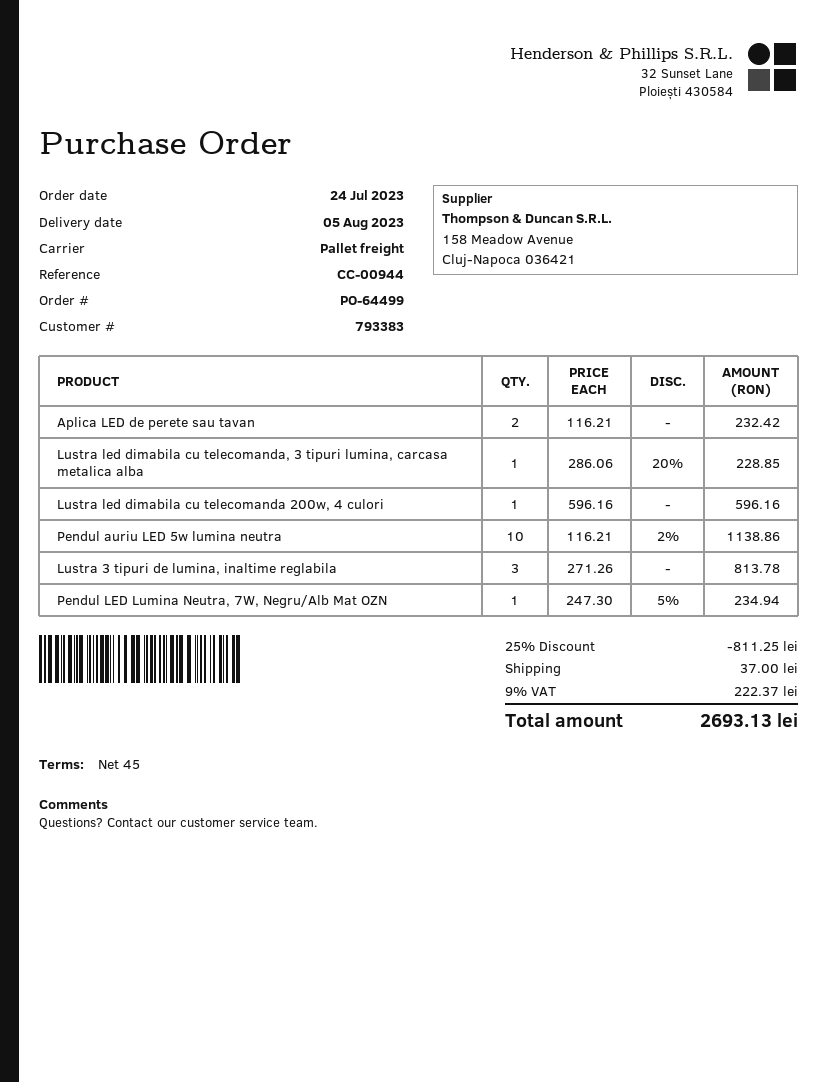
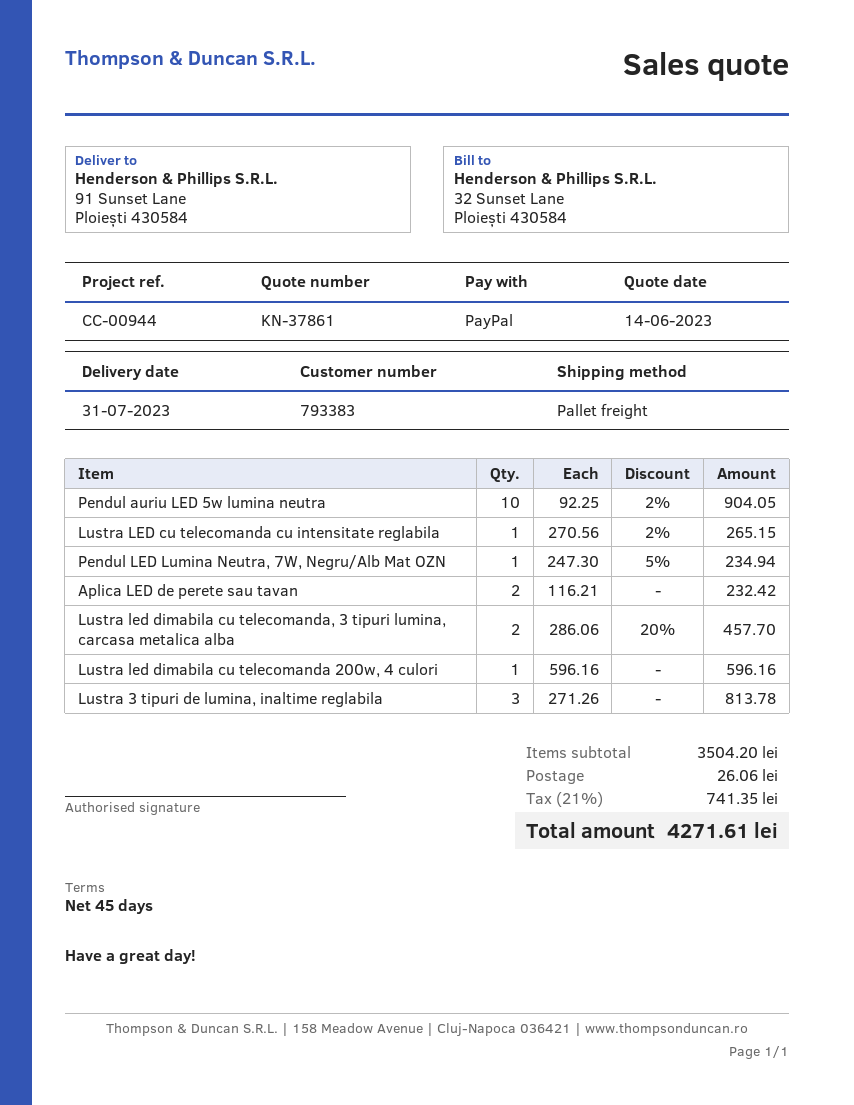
delivery date: 2023-08-05 -> 2023-07-31
Lustra led dimabila cu telecomanda, 3 tipuri lumina, carcasa metalica alba: 1 x 286.06 - 20% = 228.85 -> 2 x 286.06 - 20% = 457.70
Pendul auriu LED 5w lumina neutra: 10 x 116.21 - 2% = 1138.86 -> 10 x 92.25 - 2% = 904.05
Lustra LED cu telecomanda cu intensitate reglabila: none -> 1 x 270.56 - 2% = 265.15
discount: 25% = 811.25 -> none
shipping: 37.00 -> 26.06
tax: 9% = 222.37 -> 21% = 741.35
total: 2693.13 -> 4271.61

